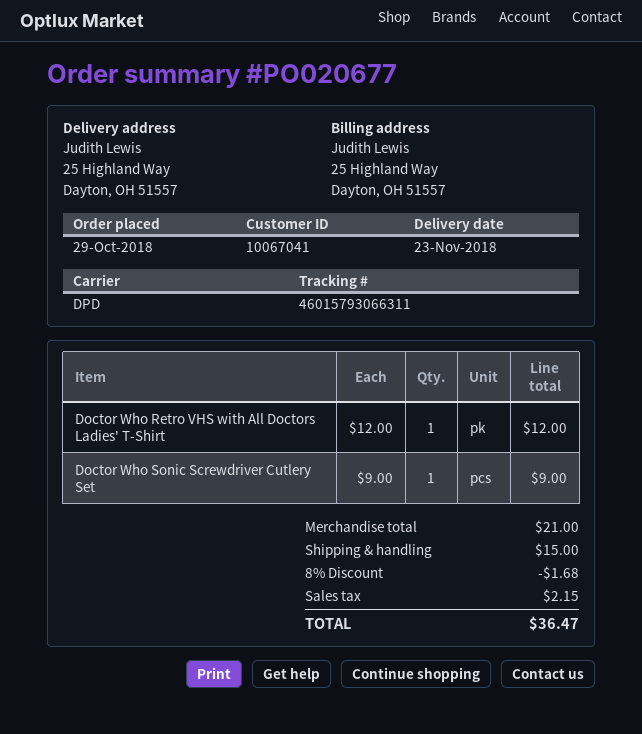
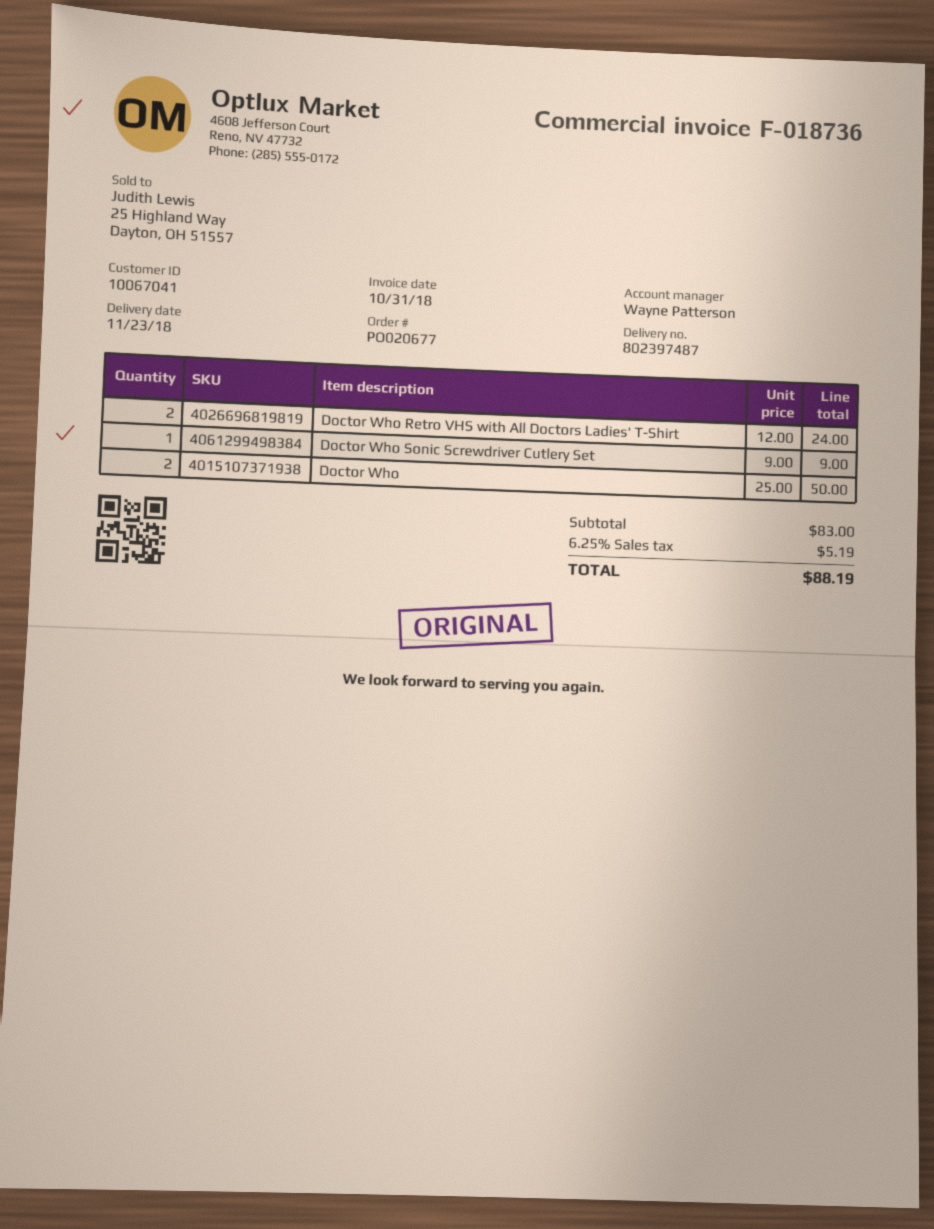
Doctor Who Retro VHS with All Doctors Ladies' T-Shirt: 1 x 12.00 = 12.00 -> 2 x 12.00 = 24.00
Doctor Who: none -> 2 x 25.00 = 50.00
subtotal: 21.00 -> 83.00
discount: 8% = 1.68 -> none
shipping: 15.00 -> none
tax: 2.15 -> 5.19
total: 36.47 -> 88.19

